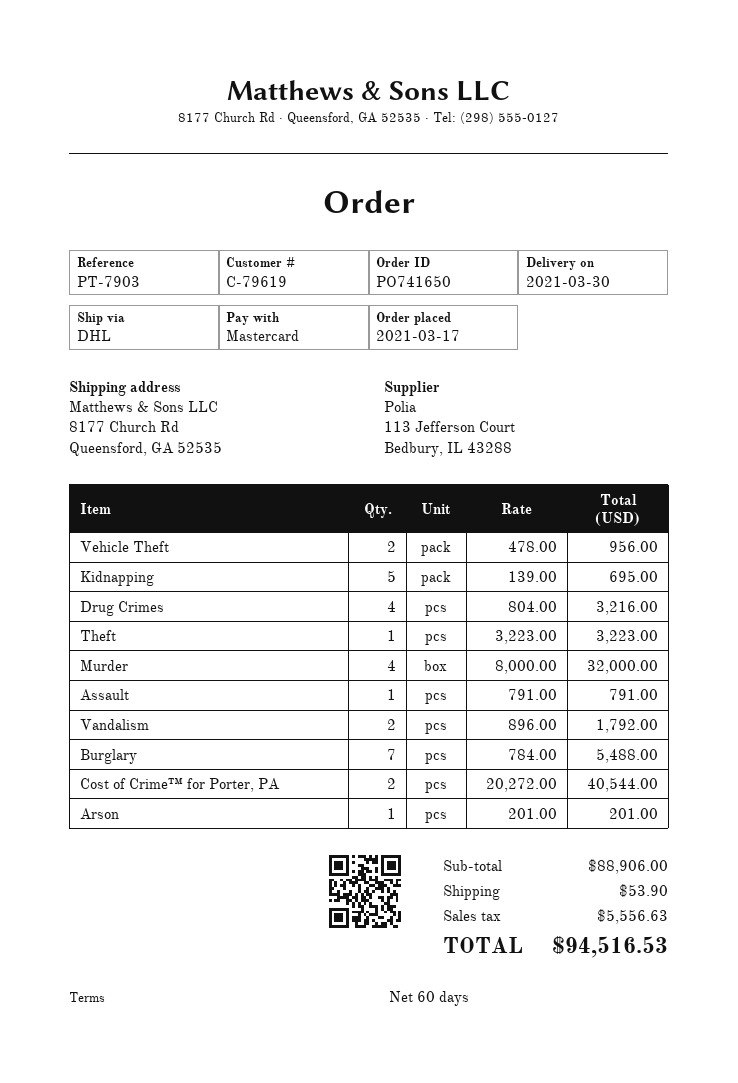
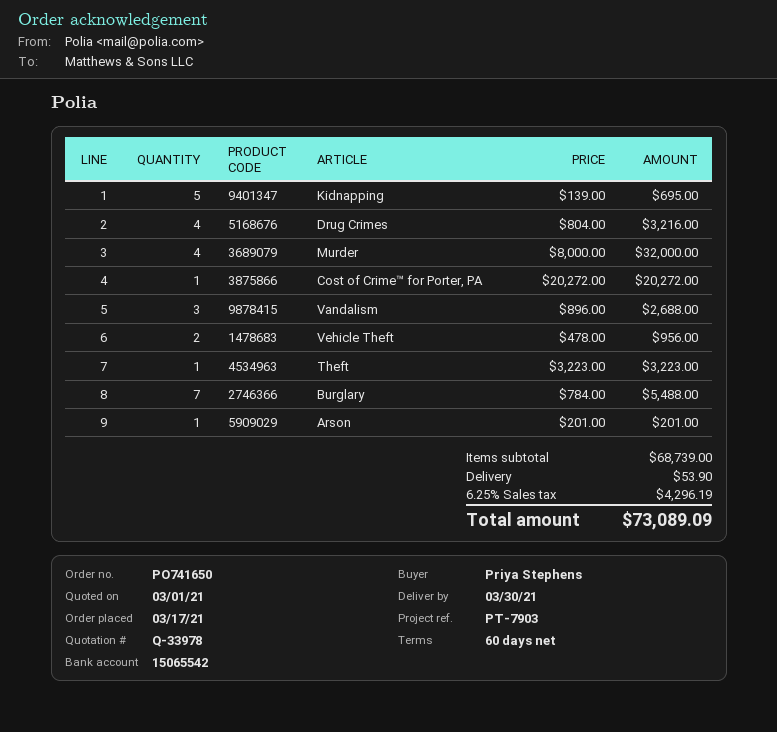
Assault: 1 x 791.00 = 791.00 -> none
Vandalism: 2 x 896.00 = 1792.00 -> 3 x 896.00 = 2688.00
Cost of Crime™ for Porter, PA: 2 x 20272.00 = 40544.00 -> 1 x 20272.00 = 20272.00
subtotal: 88906.00 -> 68739.00
tax: 5556.63 -> 4296.19
total: 94516.53 -> 73089.09

